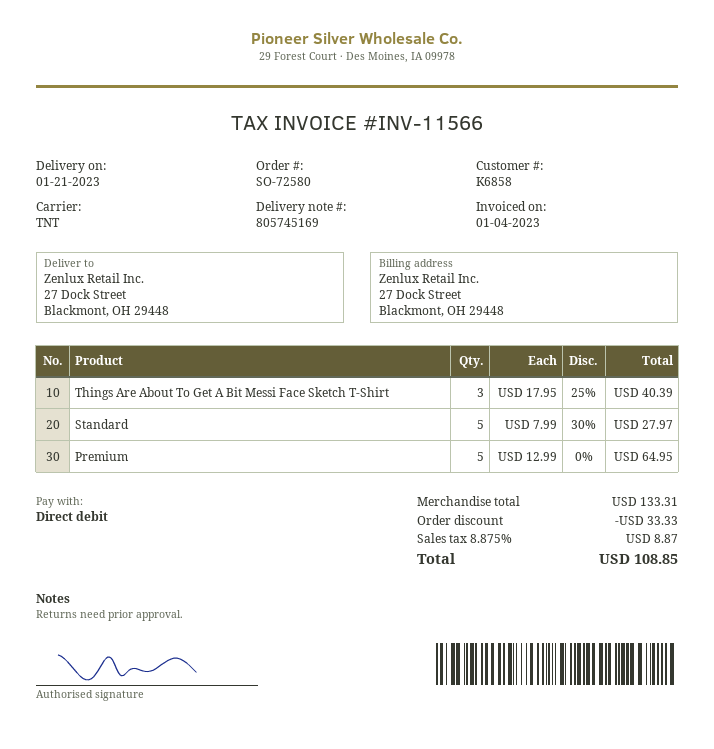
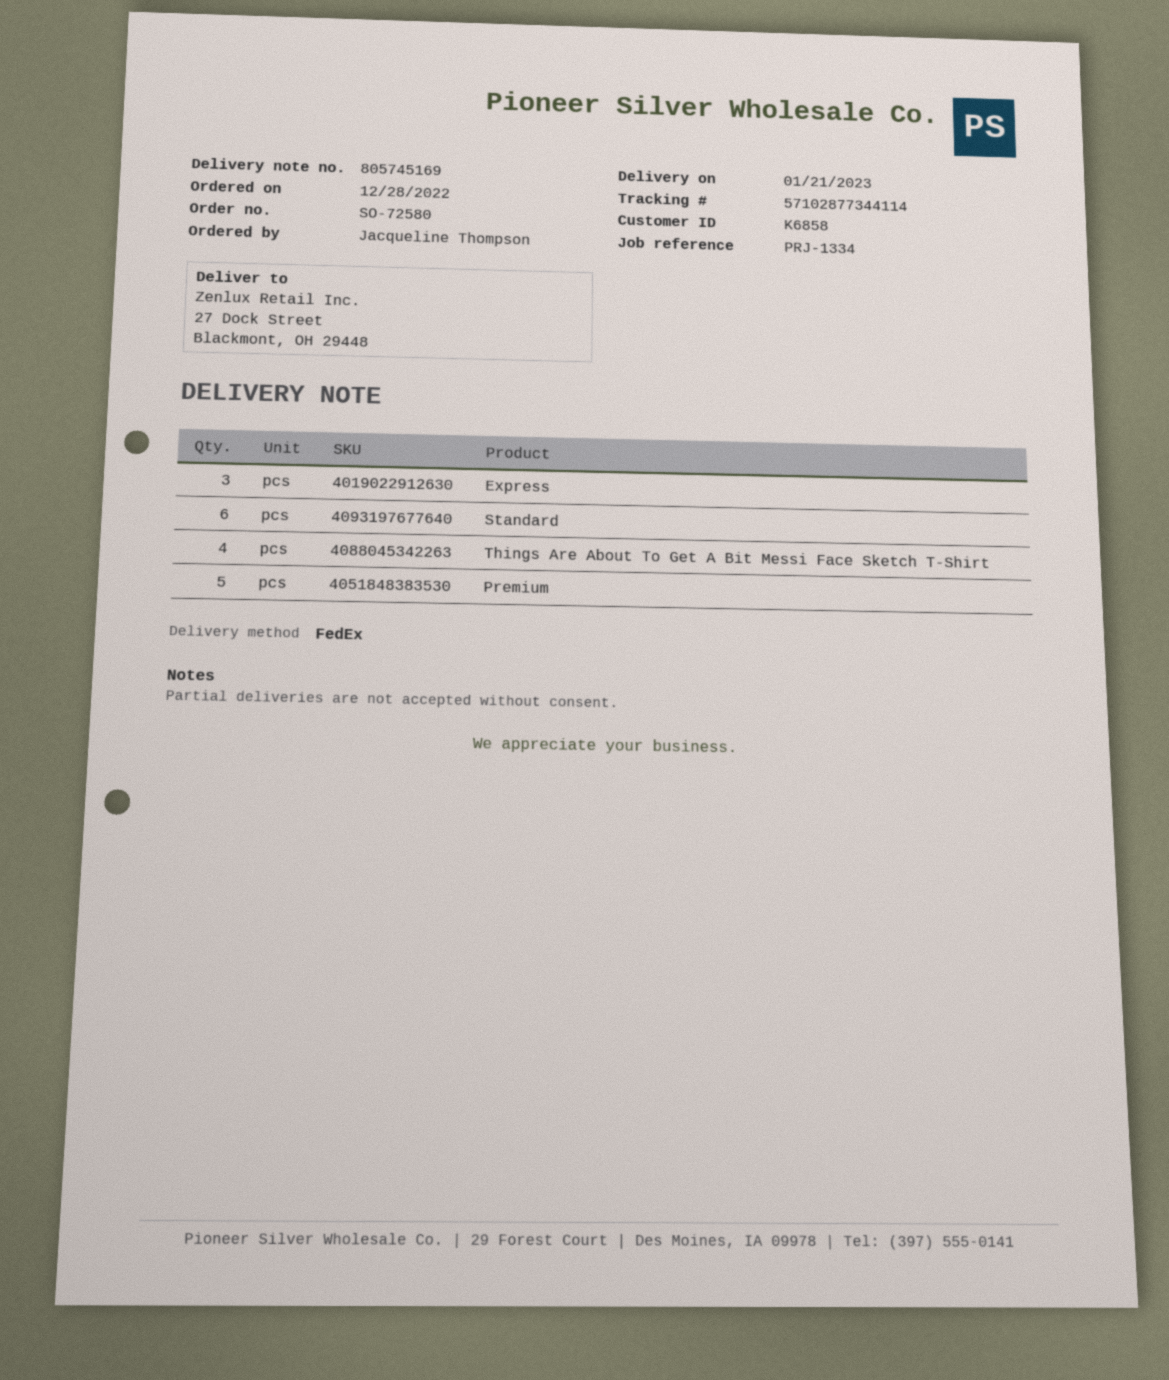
shipping method: TNT -> FedEx
Things Are About To Get A Bit Messi Face Sketch T-Shirt: 3 -> 4
Standard: 5 -> 6
Express: none -> 3

